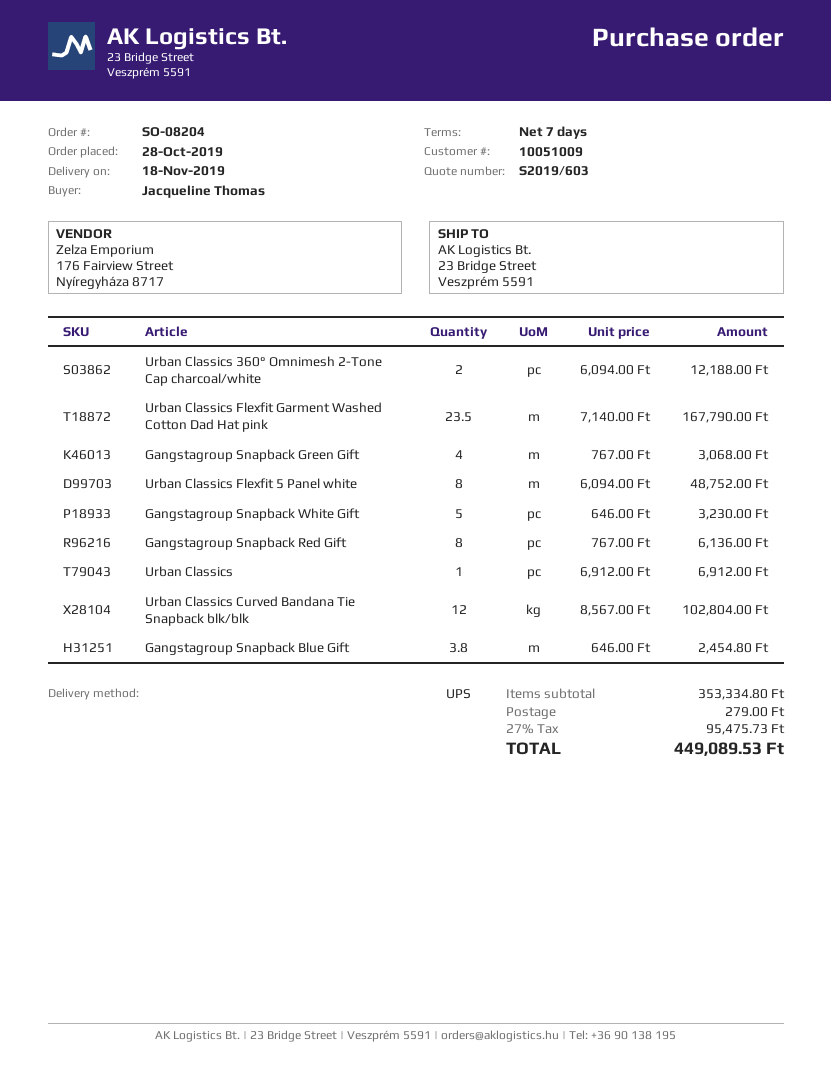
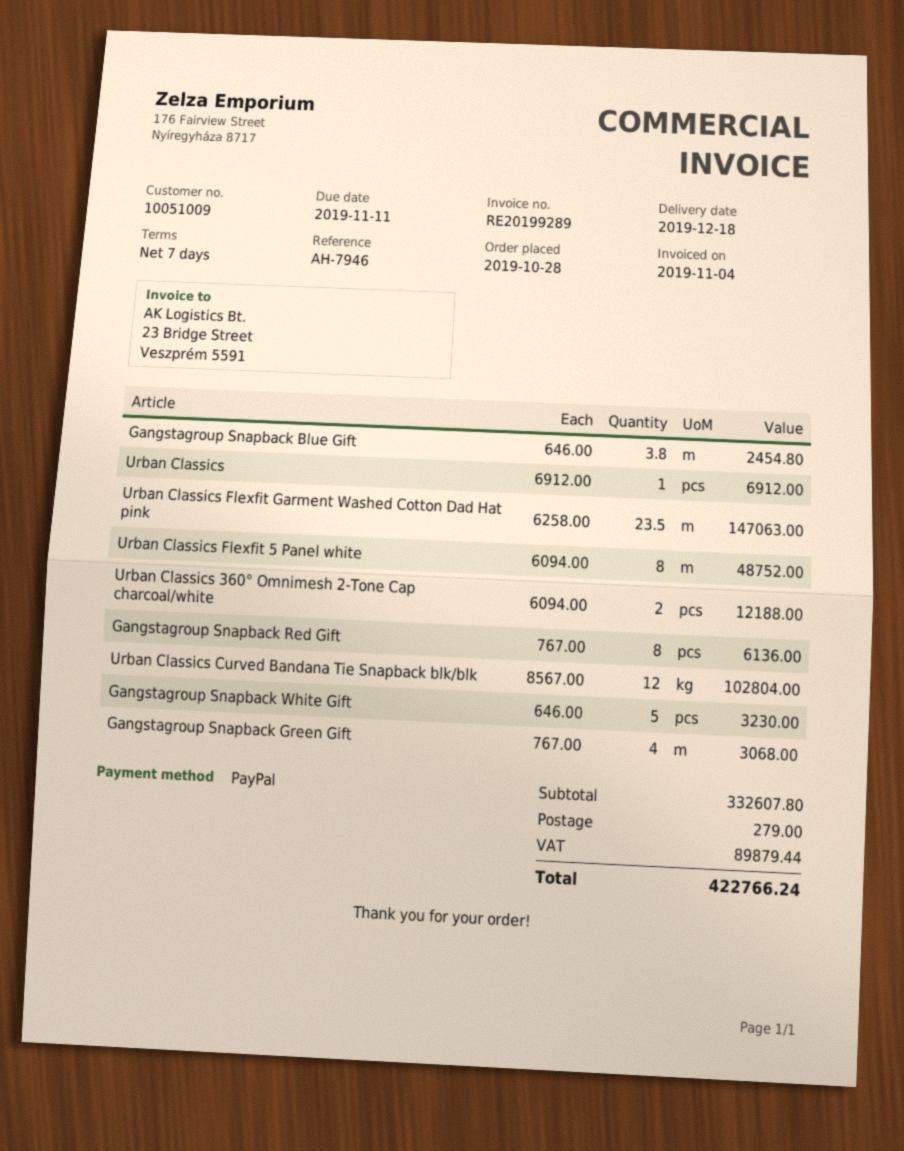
delivery date: 2019-11-18 -> 2019-12-18
Urban Classics Flexfit Garment Washed Cotton Dad Hat pink: 23.5 x 7140.00 = 167790.00 -> 23.5 x 6258.00 = 147063.00
subtotal: 353334.80 -> 332607.80
tax: 95475.73 -> 89879.44
total: 449089.53 -> 422766.24

